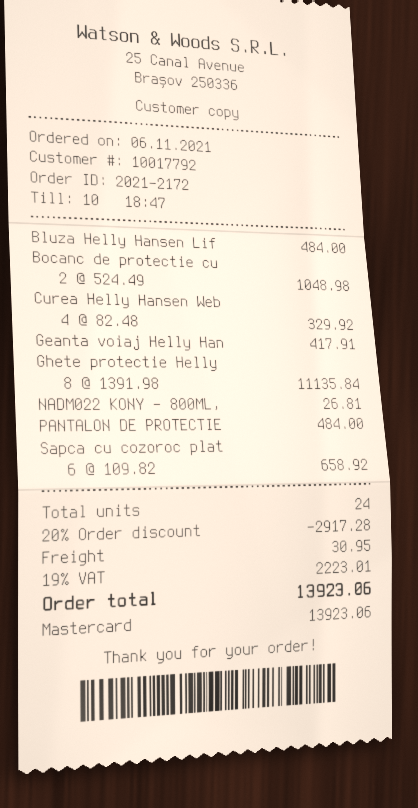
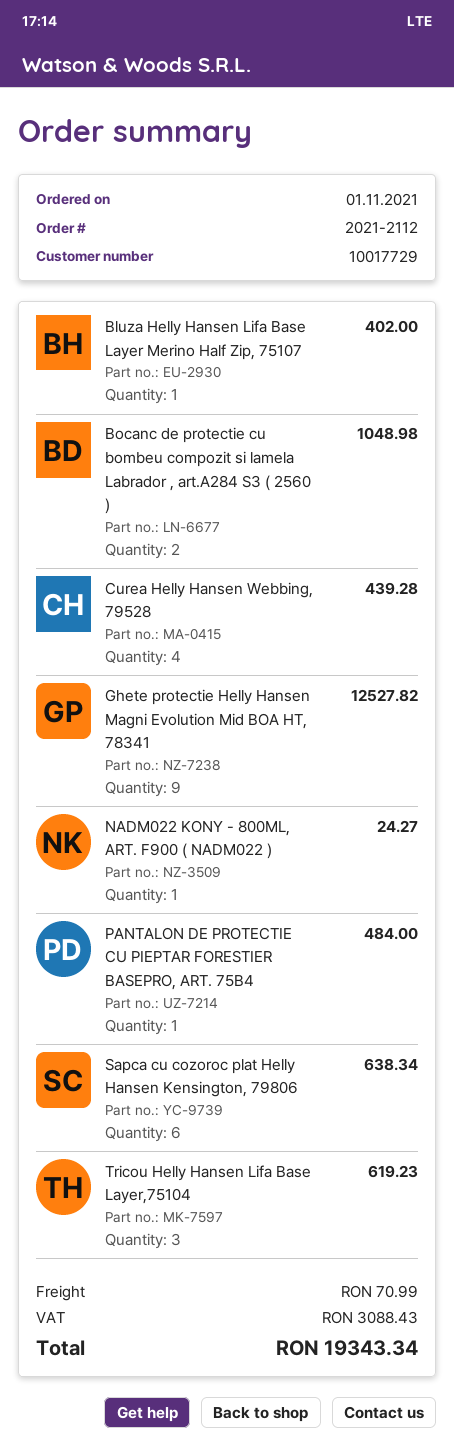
order number: 2021-2172 -> 2021-2112
order date: 2021-11-06 -> 2021-11-01
customer number: 10017792 -> 10017729
Bluza Helly Hansen Lif: 1 for 484.00 -> 1 for 402.00
Curea Helly Hansen Web: 4 for 329.92 -> 4 for 439.28
Geanta voiaj Helly Han: 1 for 417.91 -> none
Ghete protectie Helly: 8 for 11135.84 -> 9 for 12527.82
NADM022 KONY - 800ML,: 1 for 26.81 -> 1 for 24.27
Sapca cu cozoroc plat: 6 for 658.92 -> 6 for 638.34
Tricou Helly Hansen Lifa Base Layer,75104: none -> 3 for 619.23
discount: 20% = 2917.28 -> none
shipping: 30.95 -> 70.99
tax: 2223.01 -> 3088.43
total: 13923.06 -> 19343.34

